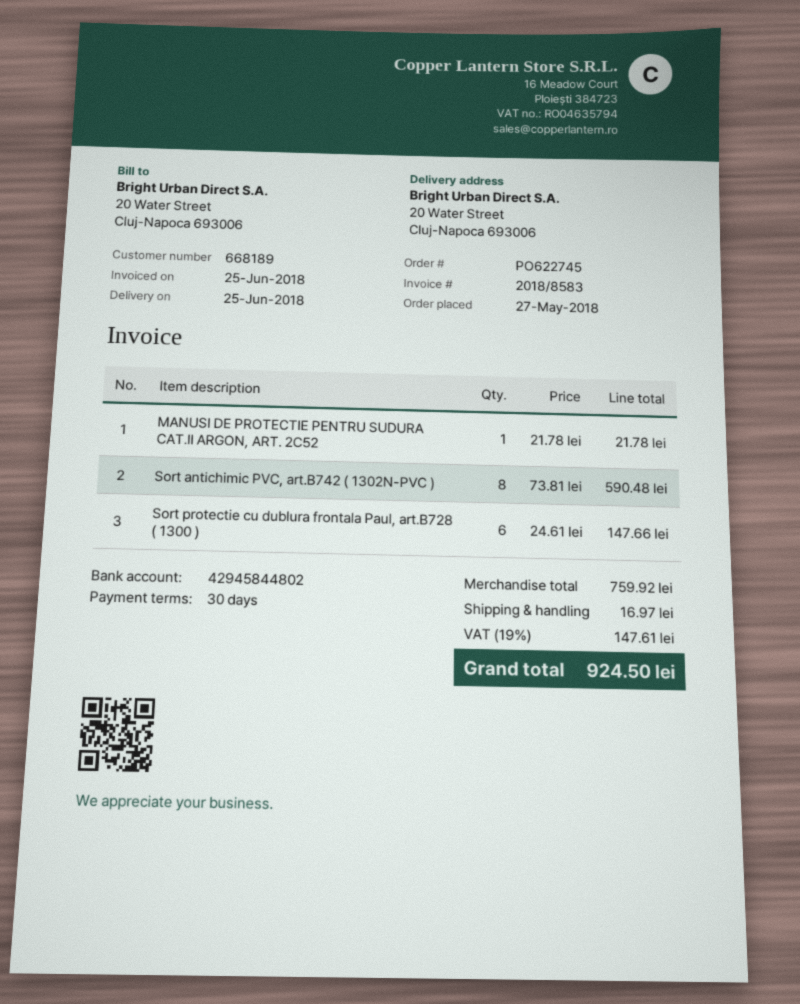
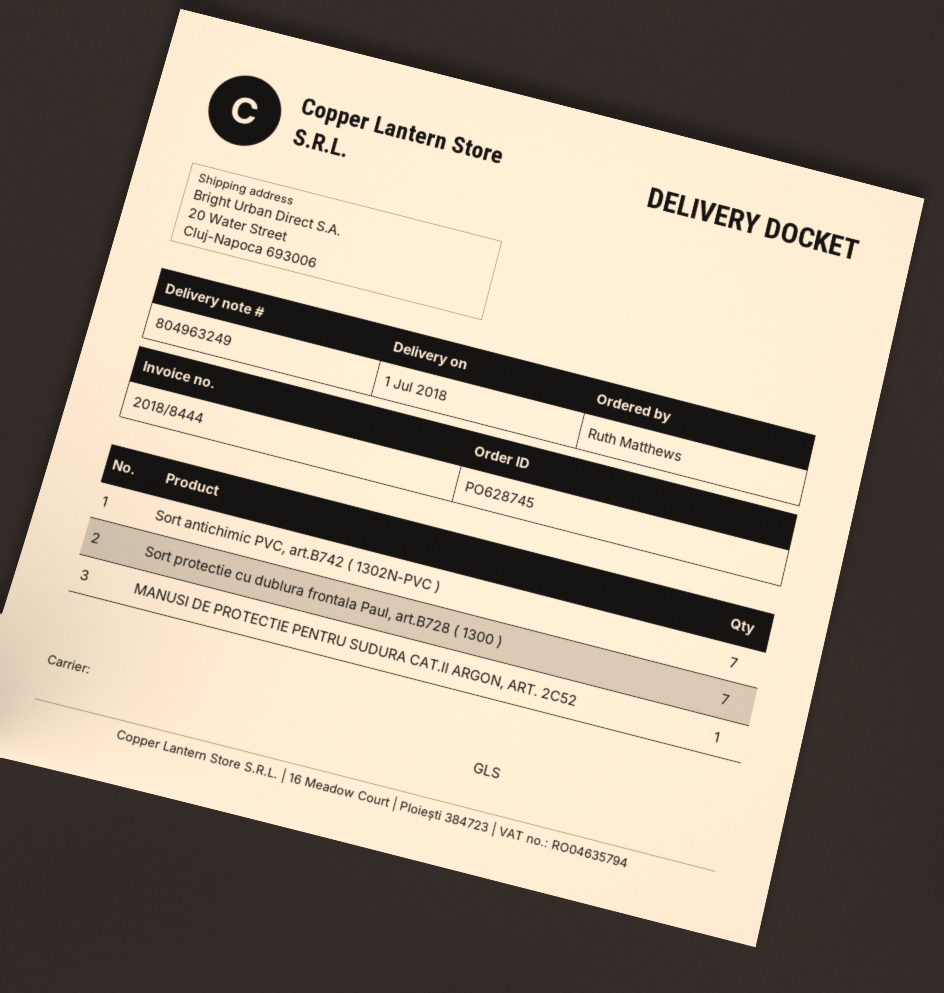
order number: PO622745 -> PO628745
delivery date: 2018-06-25 -> 2018-07-01
invoice number: 2018/8583 -> 2018/8444
Sort antichimic PVC, art.B742 ( 1302N-PVC ): 8 -> 7
Sort protectie cu dublura frontala Paul, art.B728 ( 1300 ): 6 -> 7

